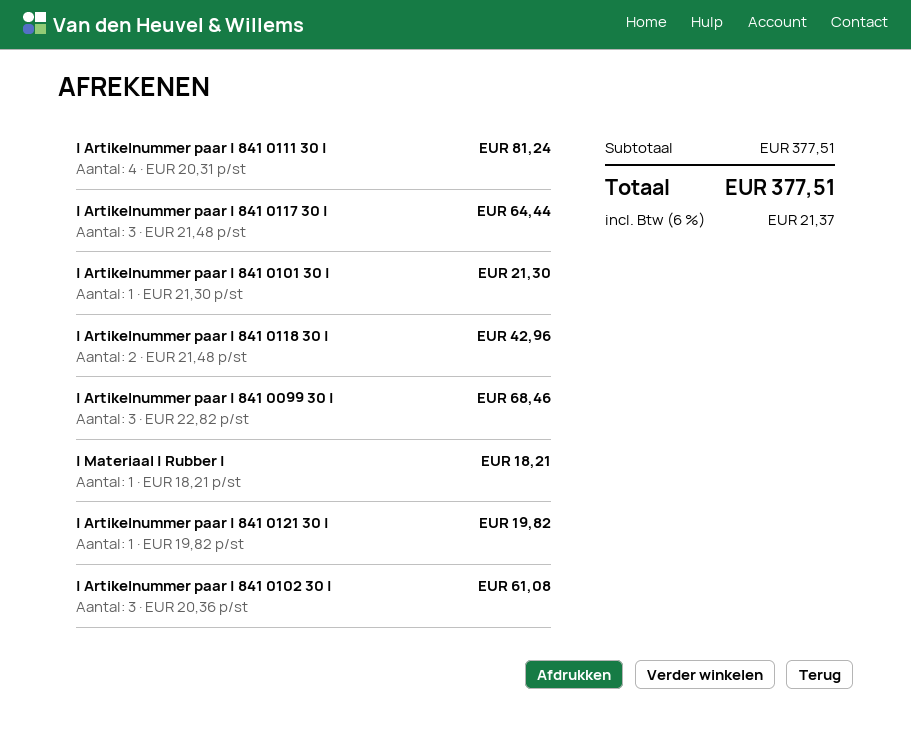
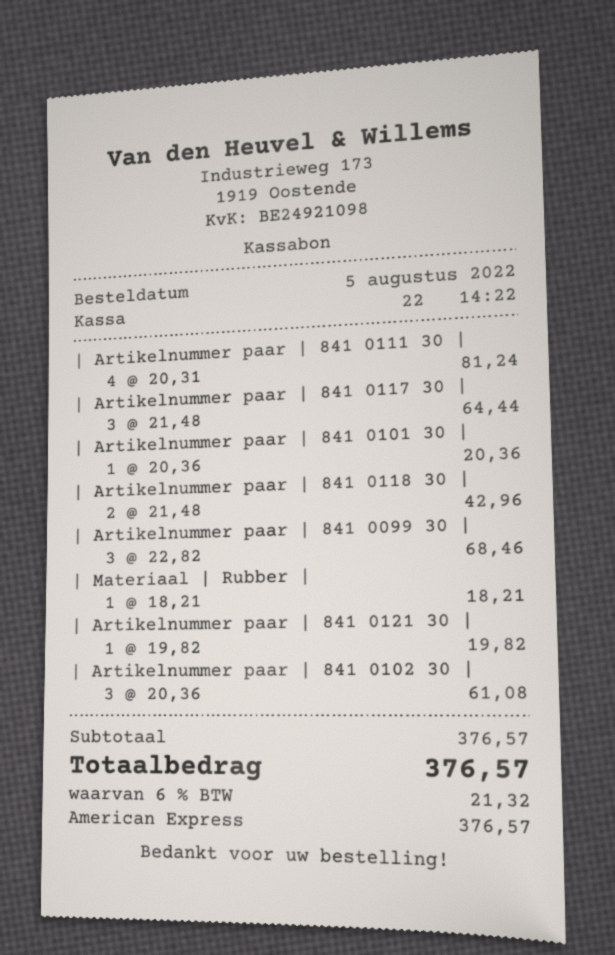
| Artikelnummer paar | 841 0101 30 |: 1 x 21.30 = 21.30 -> 1 x 20.36 = 20.36
subtotal: 377.51 -> 376.57
tax: 6% = 21.37 -> 6% = 21.32
total: 377.51 -> 376.57

